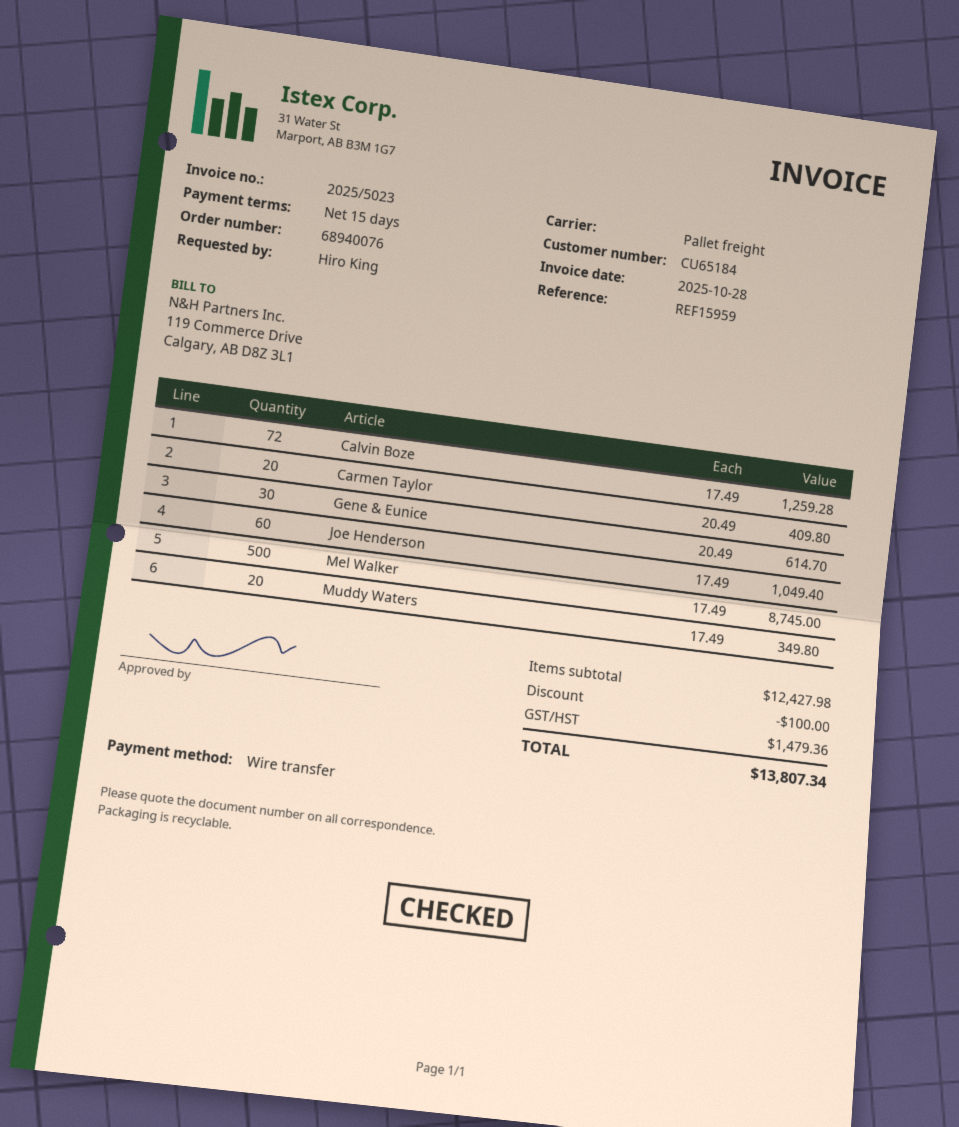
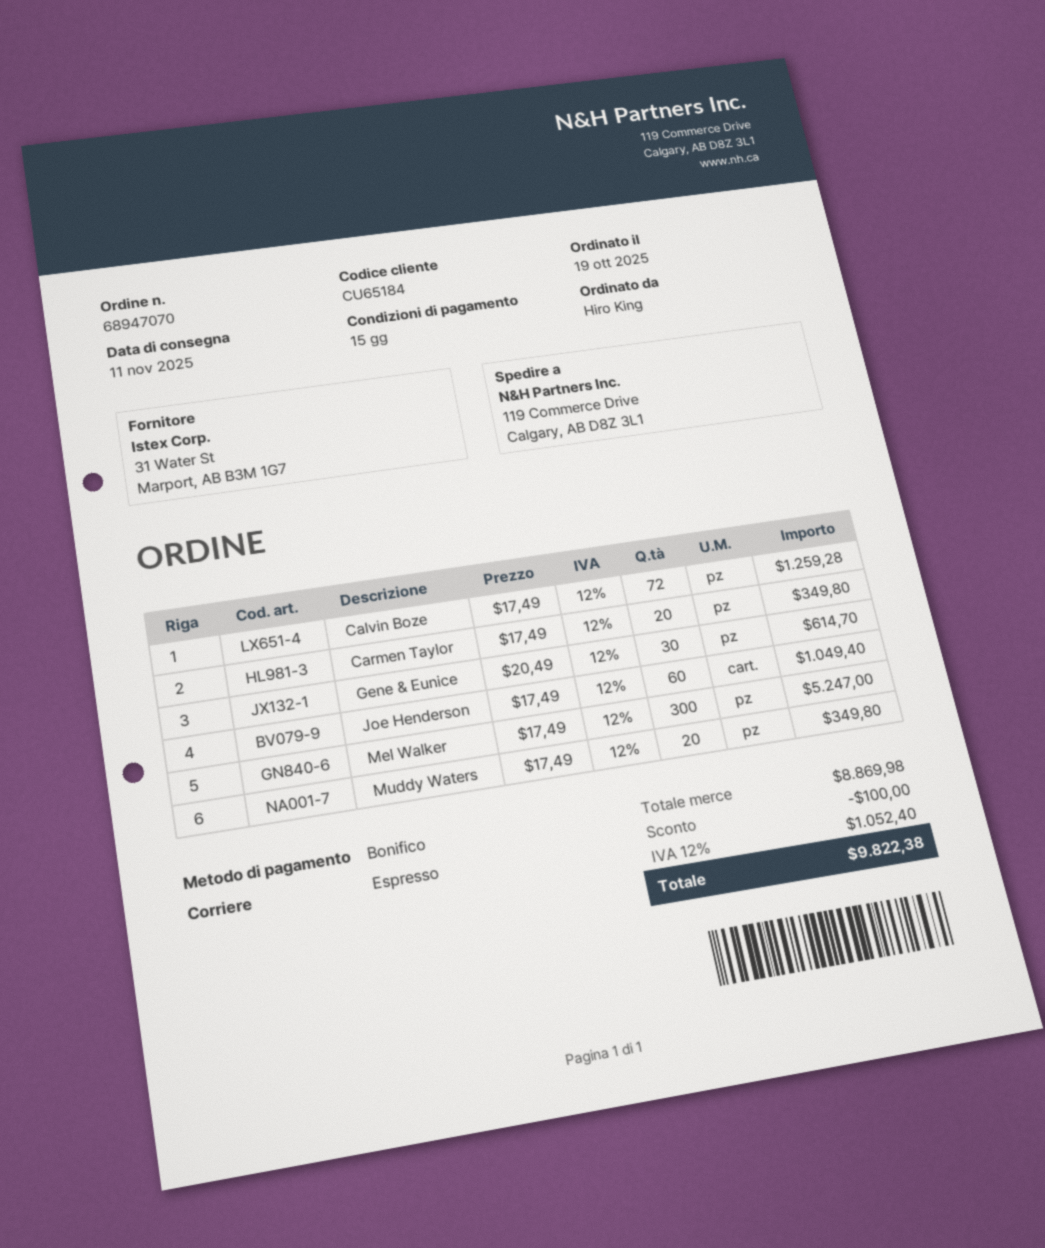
order number: 68940076 -> 68947070
shipping method: pallet freight -> express
Carmen Taylor: 20 x 20.49 = 409.80 -> 20 x 17.49 = 349.80
Mel Walker: 500 x 17.49 = 8745.00 -> 300 x 17.49 = 5247.00
subtotal: 12427.98 -> 8869.98
tax: 1479.36 -> 1052.40
total: 13807.34 -> 9822.38

